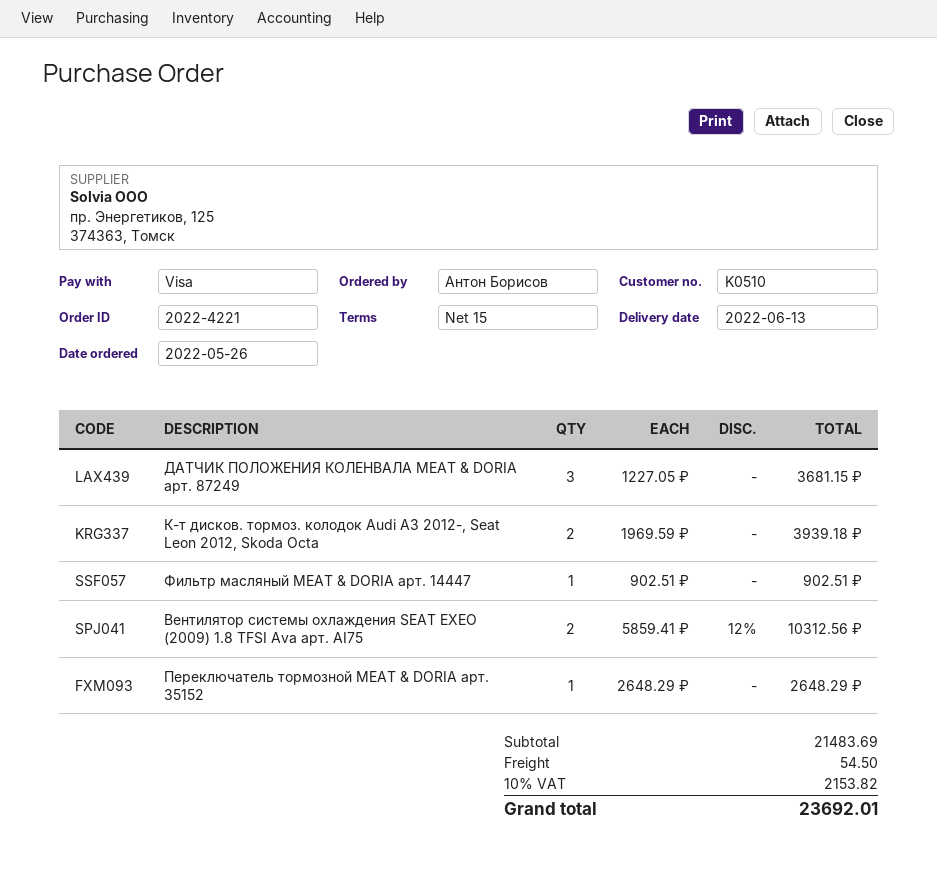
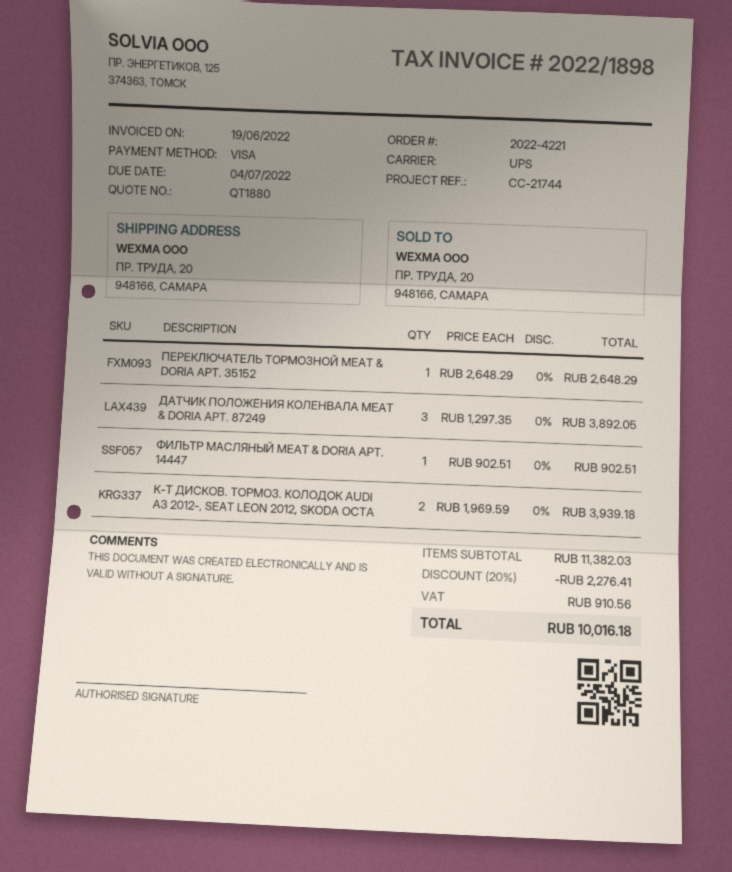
ДАТЧИК ПОЛОЖЕНИЯ КОЛЕНВАЛА MEAT & DORIA арт. 87249: 3 x 1227.05 = 3681.15 -> 3 x 1297.35 = 3892.05
Вентилятор системы охлаждения SEAT EXEO (2009) 1.8 TFSI Ava арт. AI75: 2 x 5859.41 - 12% = 10312.56 -> none
subtotal: 21483.69 -> 11382.03
discount: none -> 20% = 2276.41
shipping: 54.50 -> none
tax: 2153.82 -> 910.56
total: 23692.01 -> 10016.18

